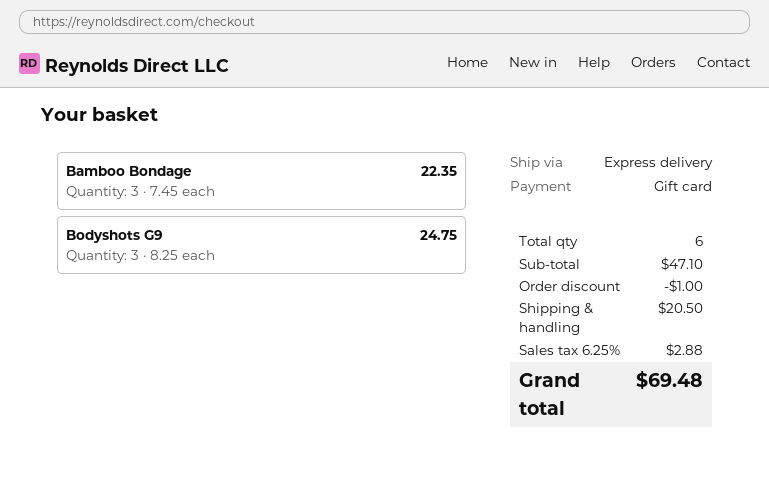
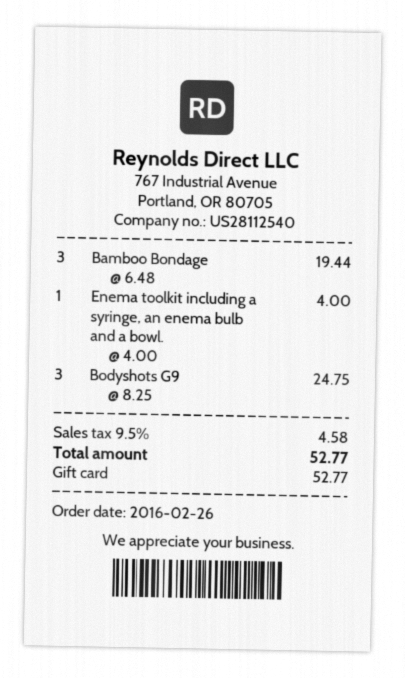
Bamboo Bondage: 3 x 7.45 = 22.35 -> 3 x 6.48 = 19.44
Enema toolkit including a syringe, an enema bulb and a bowl.: none -> 1 x 4.00 = 4.00
discount: 1.00 -> none
shipping: 20.50 -> none
tax: 6.25% = 2.88 -> 9.5% = 4.58
total: 69.48 -> 52.77

